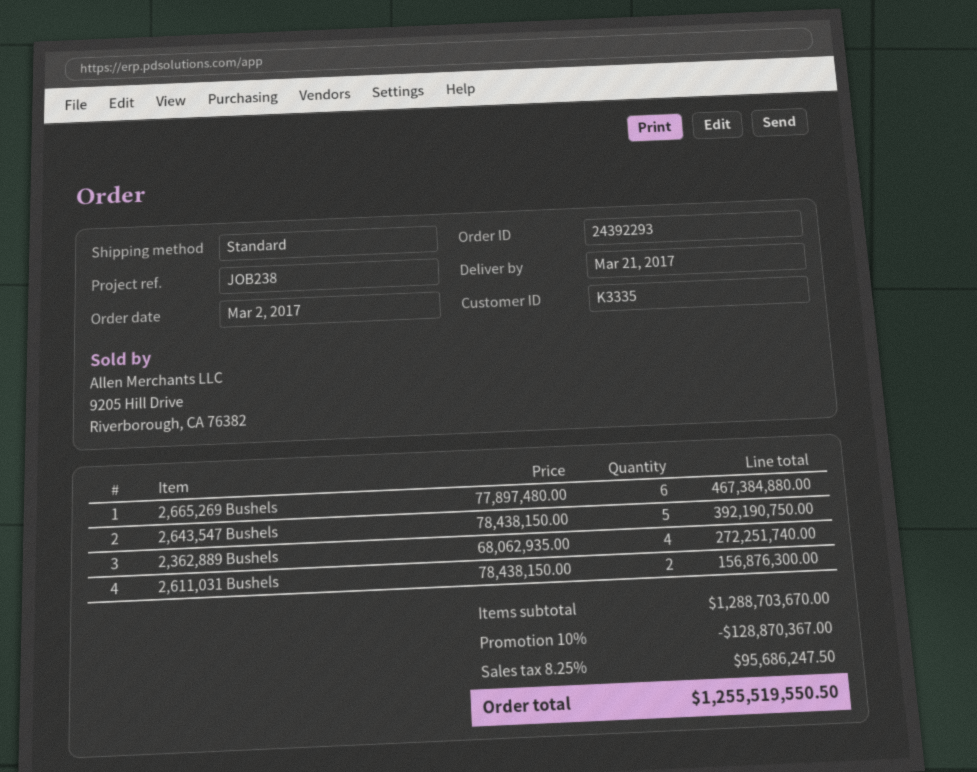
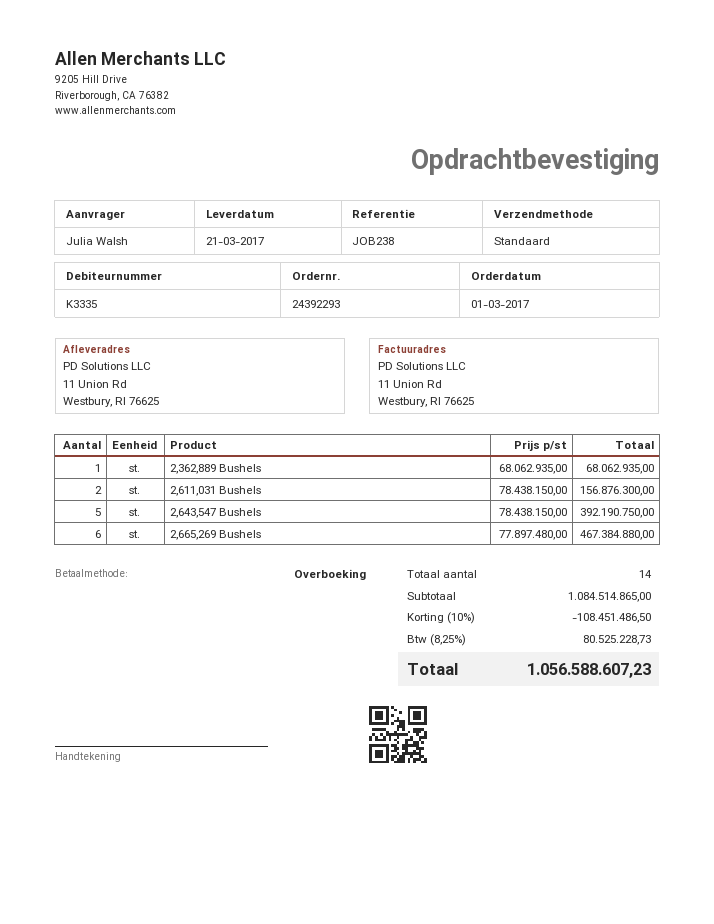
order date: 2017-03-02 -> 2017-03-01
2,362,889 Bushels: 4 x 68062935.00 = 272251740.00 -> 1 x 68062935.00 = 68062935.00
subtotal: 1288703670.00 -> 1084514865.00
discount: 10% = 128870367.00 -> 10% = 108451486.50
tax: 8.25% = 95686247.50 -> 8.25% = 80525228.73
total: 1255519550.50 -> 1056588607.23

